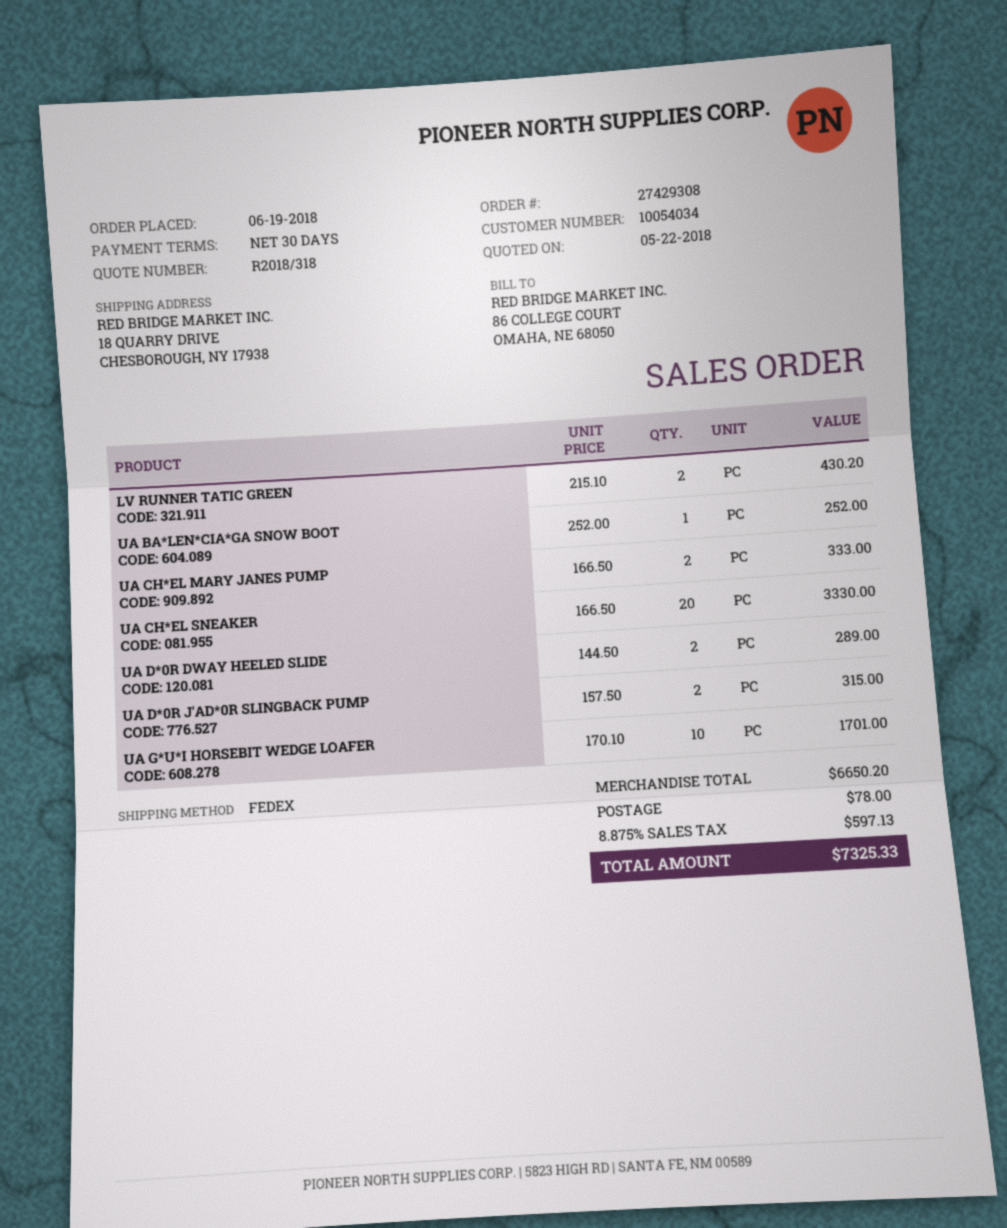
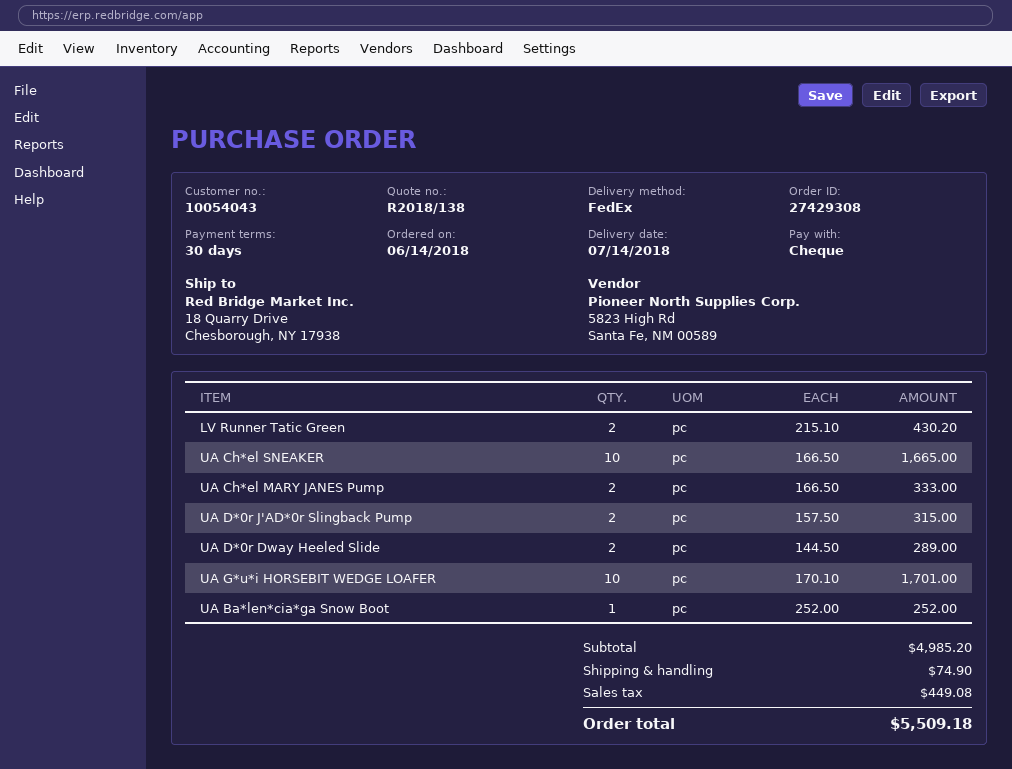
quote number: R2018/318 -> R2018/138
order date: 2018-06-19 -> 2018-06-14
customer number: 10054034 -> 10054043
UA CH*EL SNEAKER: 20 x 166.50 = 3330.00 -> 10 x 166.50 = 1665.00
subtotal: 6650.20 -> 4985.20
shipping: 78.00 -> 74.90
tax: 597.13 -> 449.08
total: 7325.33 -> 5509.18

